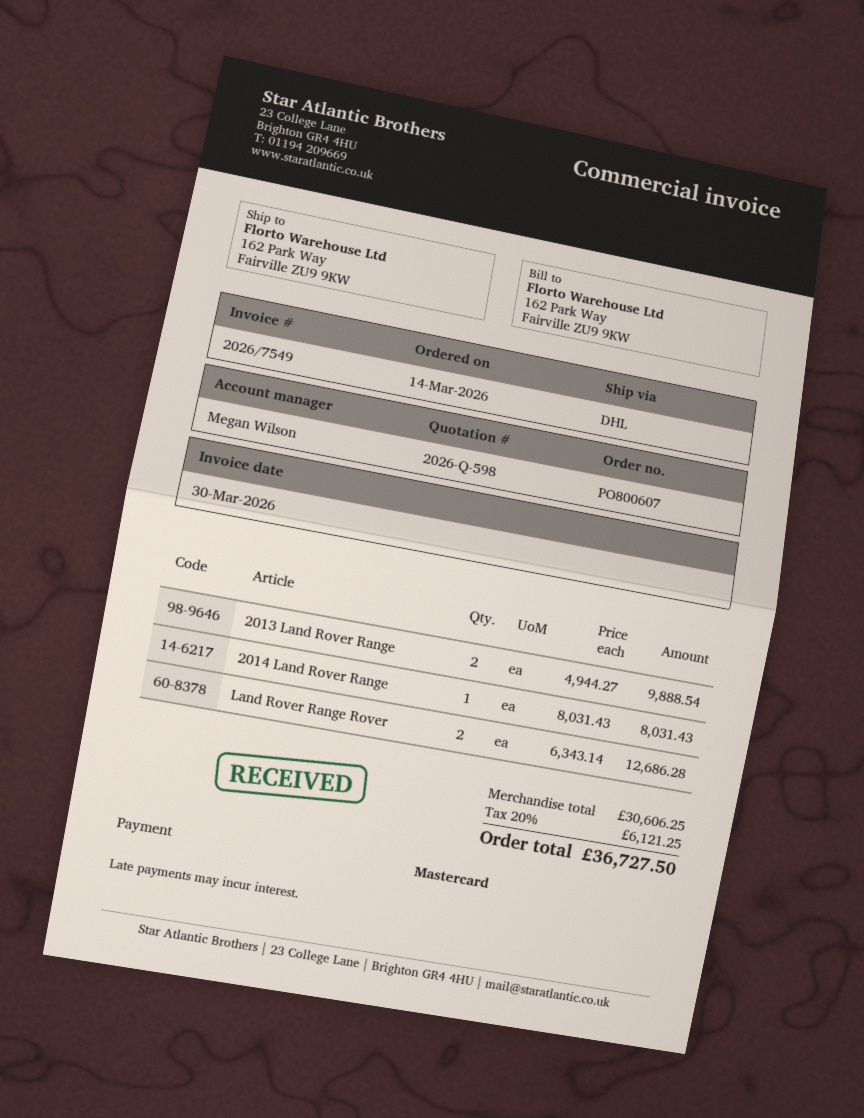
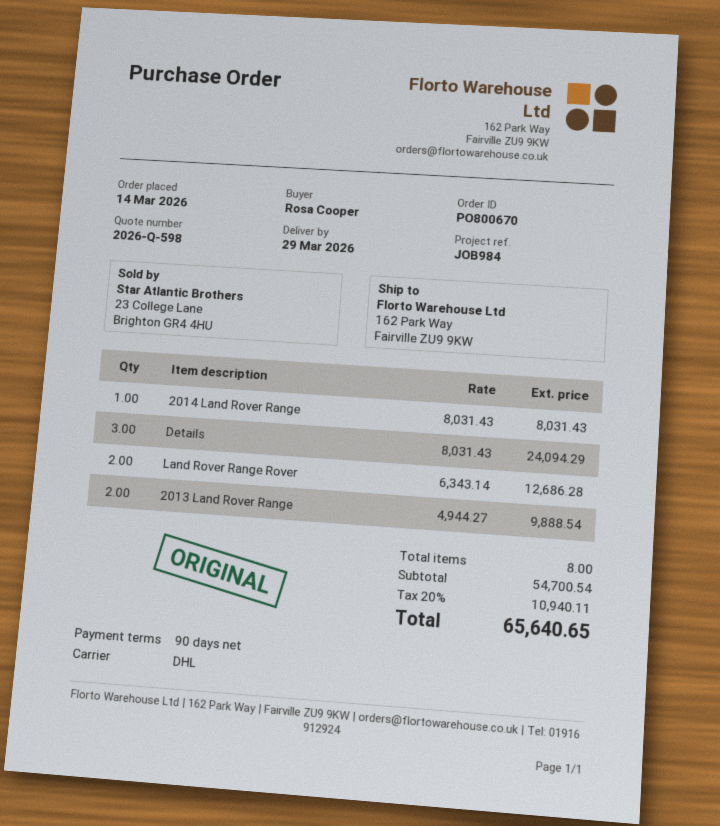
order number: PO800607 -> PO800670
Details: none -> 3 x 8031.43 = 24094.29
subtotal: 30606.25 -> 54700.54
tax: 20% = 6121.25 -> 20% = 10940.11
total: 36727.50 -> 65640.65

